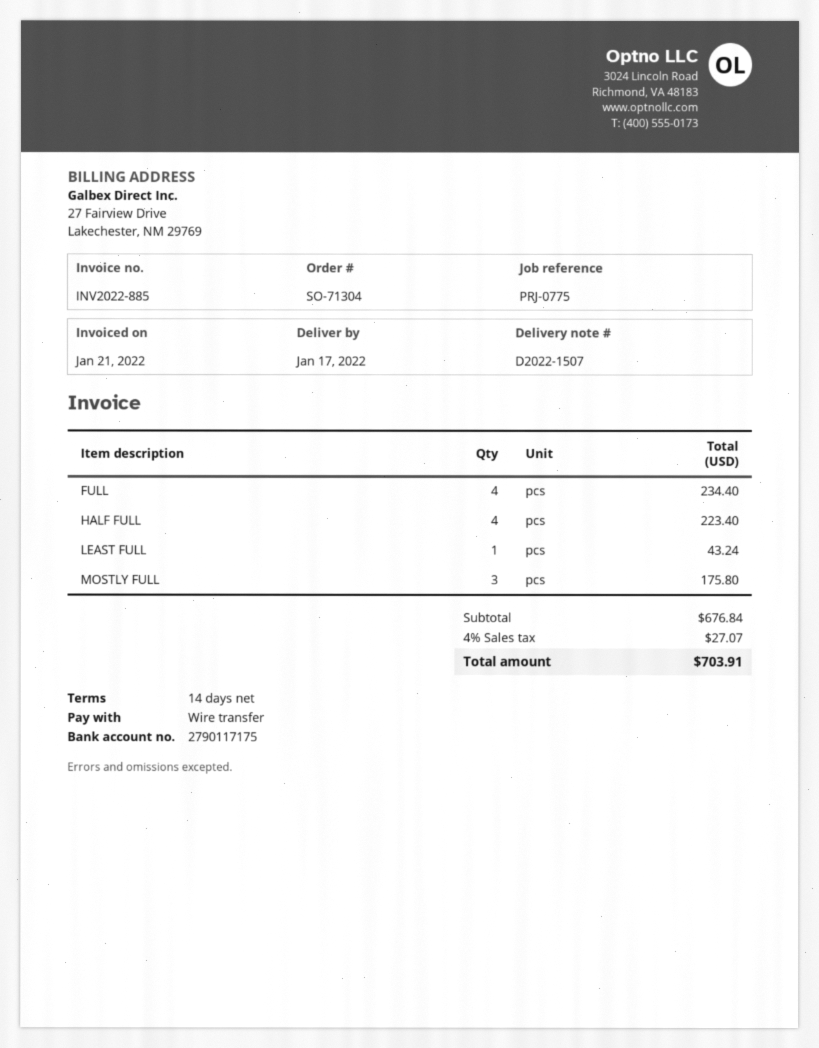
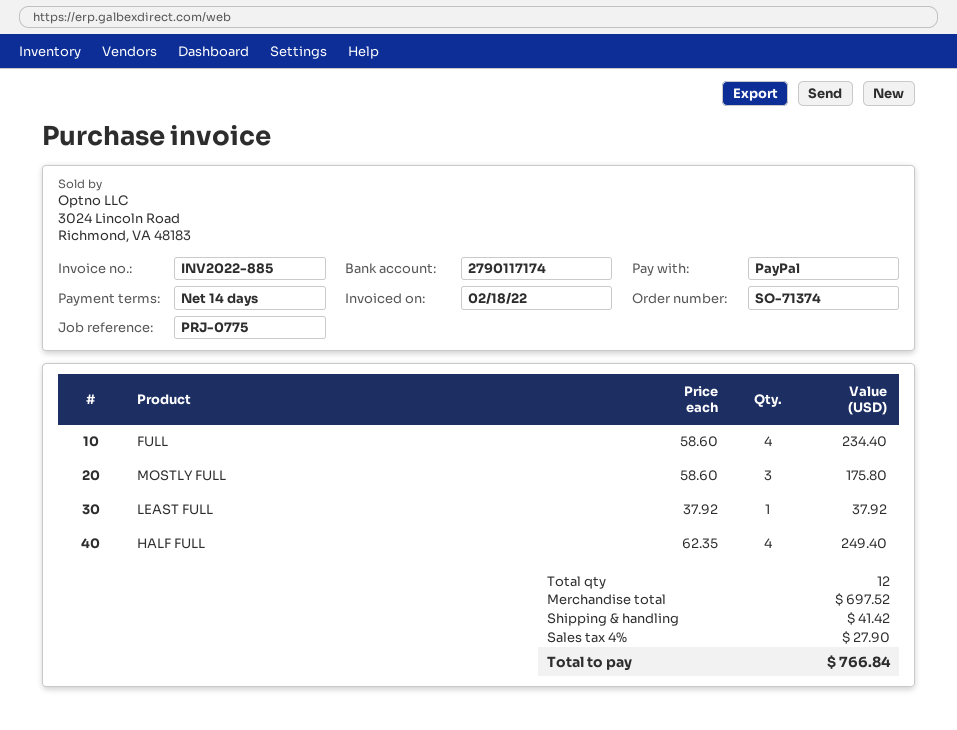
order number: SO-71304 -> SO-71374
invoice date: 2022-01-21 -> 2022-02-18
payment method: bank transfer -> PayPal
bank account: 2790117175 -> 2790117174
HALF FULL: 4 for 223.40 -> 4 for 249.40
LEAST FULL: 1 for 43.24 -> 1 for 37.92
subtotal: 676.84 -> 697.52
shipping: none -> 41.42
tax: 4% = 27.07 -> 4% = 27.90
total: 703.91 -> 766.84

